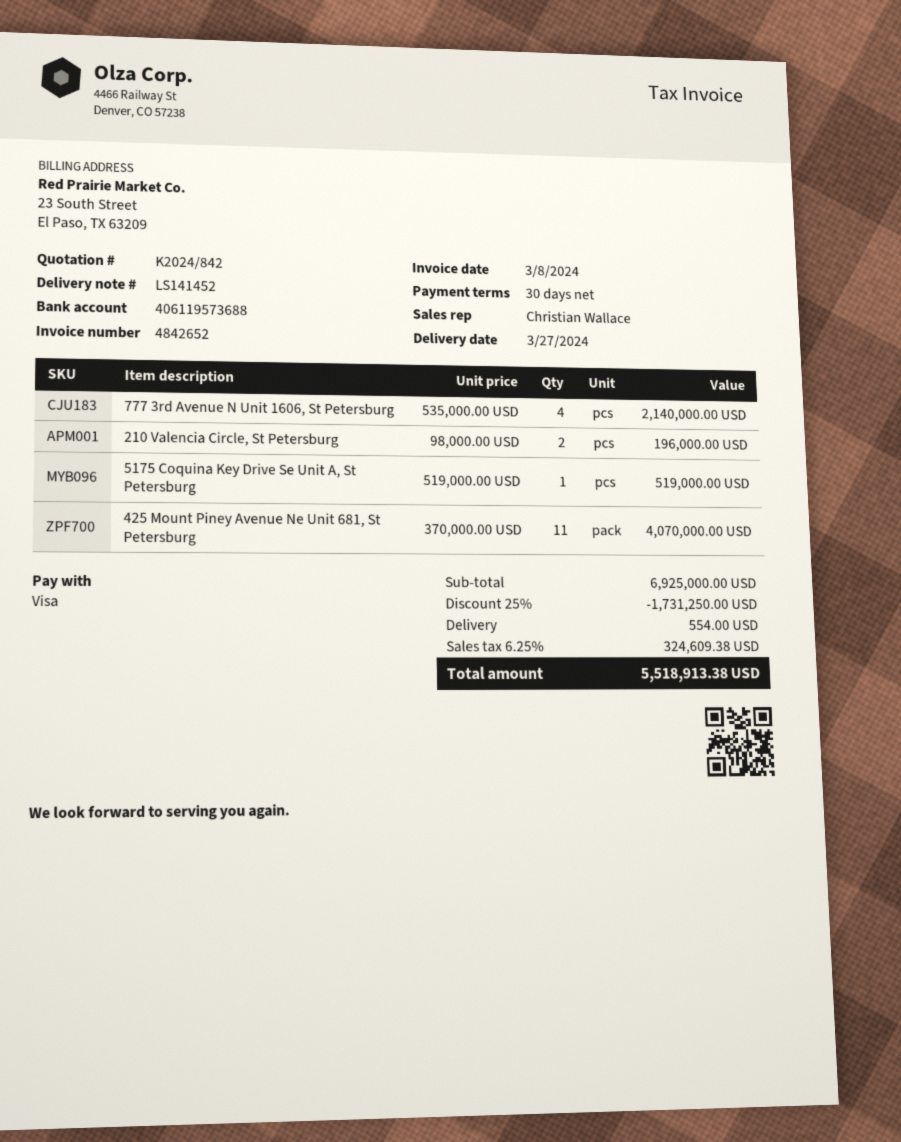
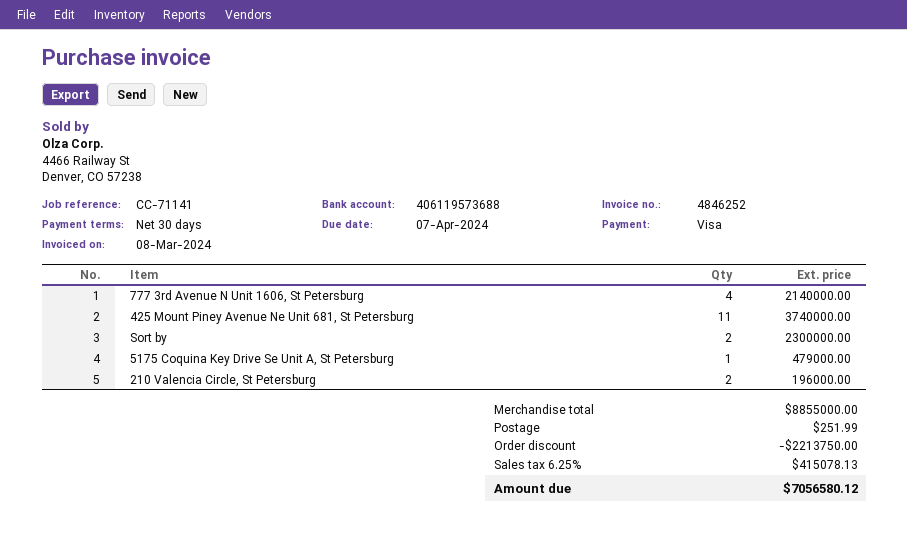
invoice number: 4842652 -> 4846252
5175 Coquina Key Drive Se Unit A, St Petersburg: 1 for 519000.00 -> 1 for 479000.00
425 Mount Piney Avenue Ne Unit 681, St Petersburg: 11 for 4070000.00 -> 11 for 3740000.00
Sort by: none -> 2 for 2300000.00
subtotal: 6925000.00 -> 8855000.00
discount: 1731250.00 -> 2213750.00
shipping: 554.00 -> 251.99
tax: 6.25% = 324609.38 -> 6.25% = 415078.13
total: 5518913.38 -> 7056580.12

